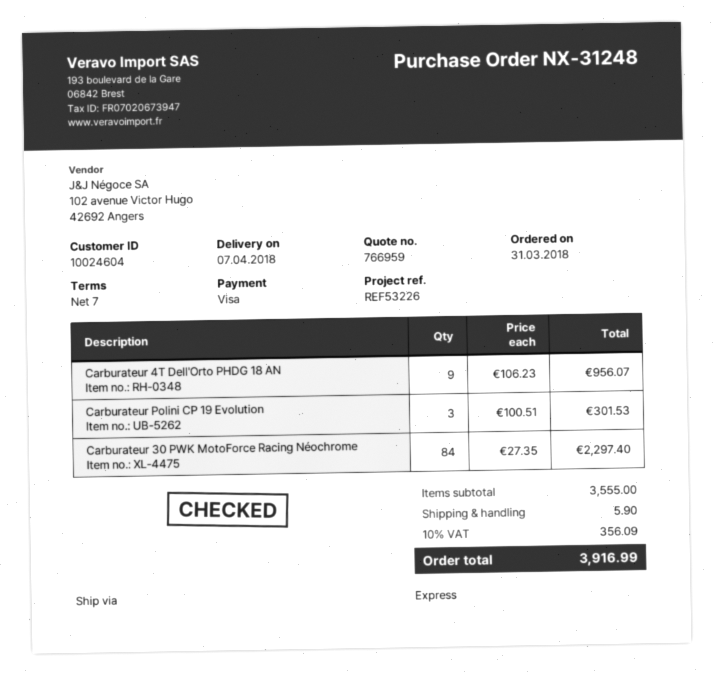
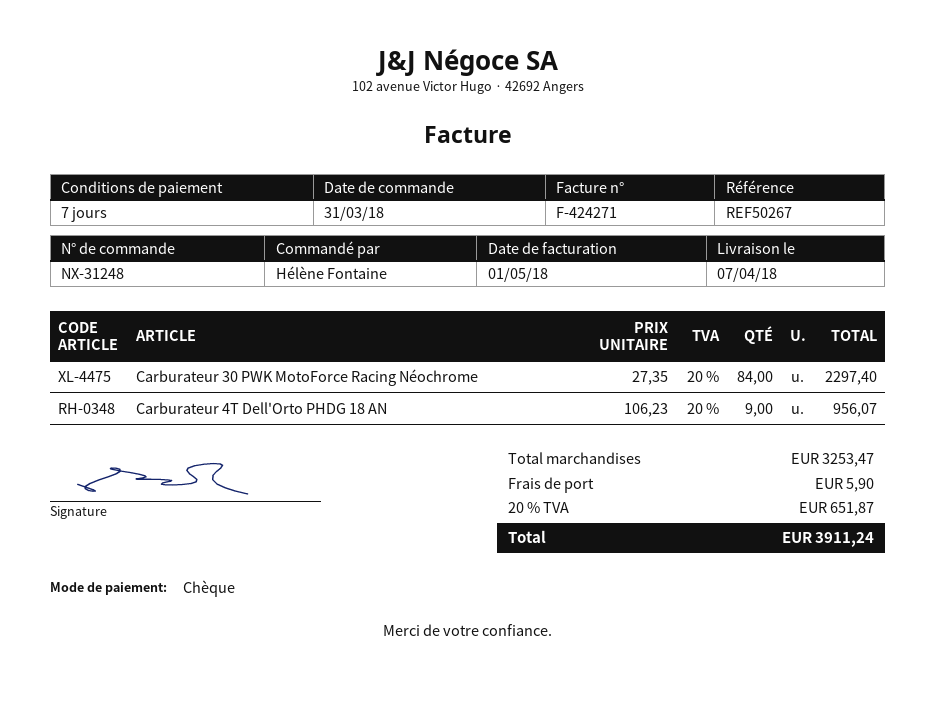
reference: REF53226 -> REF50267
payment method: Visa -> cheque
Carburateur Polini CP 19 Evolution: 3 x 100.51 = 301.53 -> none
subtotal: 3555.00 -> 3253.47
tax: 10% = 356.09 -> 20% = 651.87
total: 3916.99 -> 3911.24

